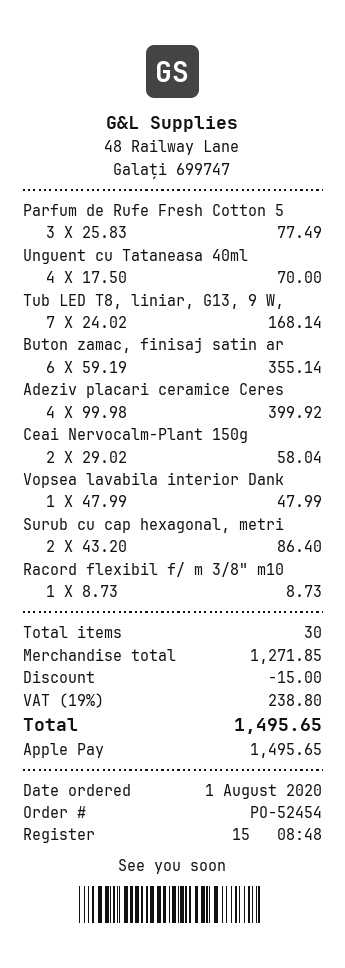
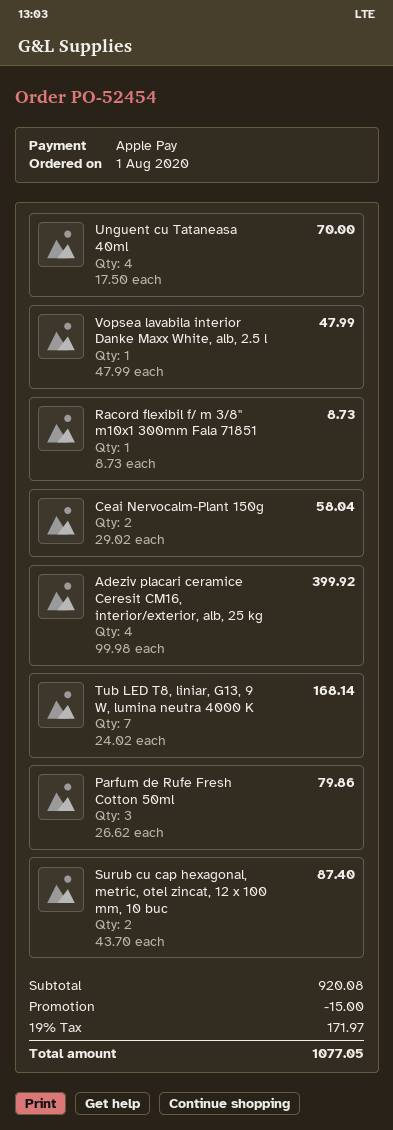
Parfum de Rufe Fresh Cotton 5: 3 x 25.83 = 77.49 -> 3 x 26.62 = 79.86
Buton zamac, finisaj satin ar: 6 x 59.19 = 355.14 -> none
Surub cu cap hexagonal, metri: 2 x 43.20 = 86.40 -> 2 x 43.70 = 87.40
subtotal: 1271.85 -> 920.08
tax: 19% = 238.80 -> 19% = 171.97
total: 1495.65 -> 1077.05

